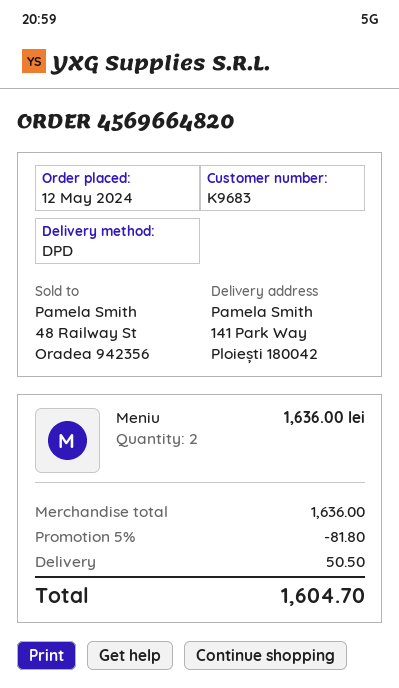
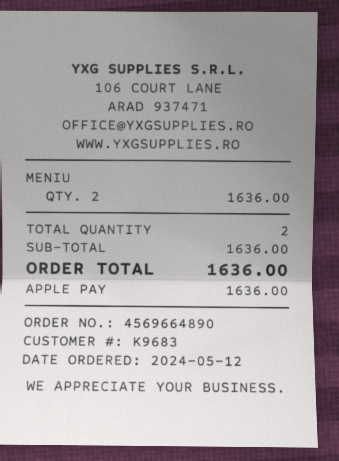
order number: 4569664820 -> 4569664890
discount: 5% = 81.80 -> none
shipping: 50.50 -> none
total: 1604.70 -> 1636.00

